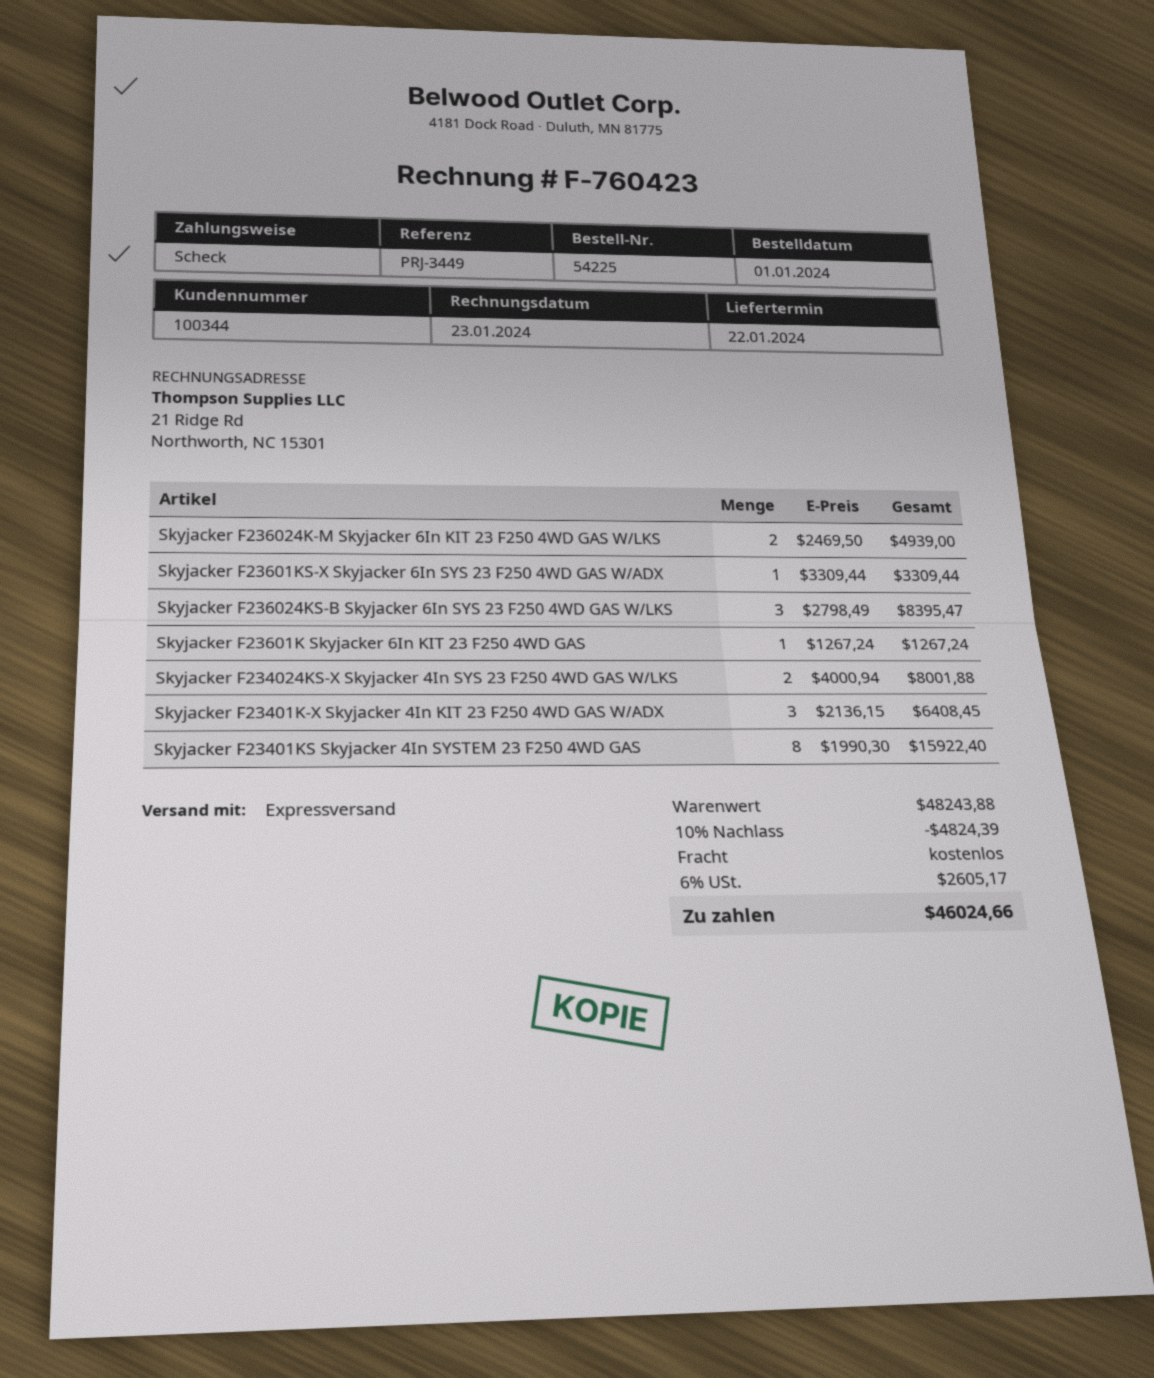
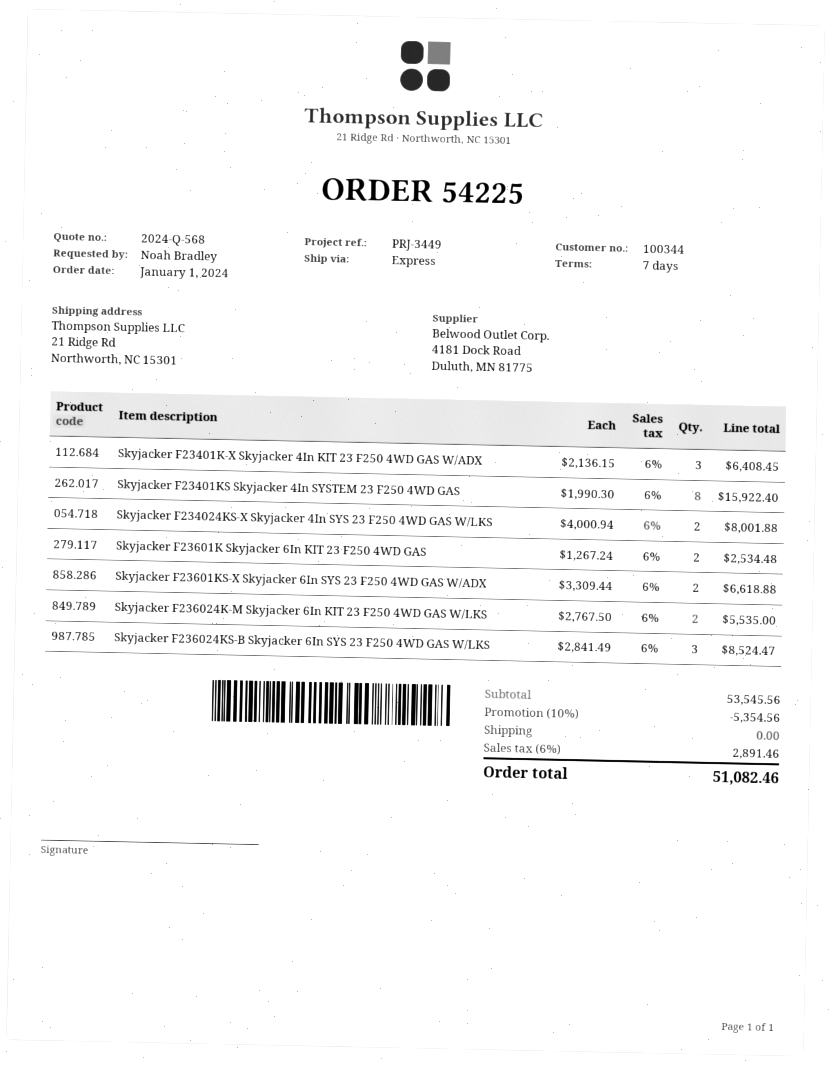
Skyjacker F236024K-M Skyjacker 6In KIT 23 F250 4WD GAS W/LKS: 2 x 2469.50 = 4939.00 -> 2 x 2767.50 = 5535.00
Skyjacker F23601KS-X Skyjacker 6In SYS 23 F250 4WD GAS W/ADX: 1 x 3309.44 = 3309.44 -> 2 x 3309.44 = 6618.88
Skyjacker F236024KS-B Skyjacker 6In SYS 23 F250 4WD GAS W/LKS: 3 x 2798.49 = 8395.47 -> 3 x 2841.49 = 8524.47
Skyjacker F23601K Skyjacker 6In KIT 23 F250 4WD GAS: 1 x 1267.24 = 1267.24 -> 2 x 1267.24 = 2534.48
subtotal: 48243.88 -> 53545.56
discount: 10% = 4824.39 -> 10% = 5354.56
tax: 6% = 2605.17 -> 6% = 2891.46
total: 46024.66 -> 51082.46

